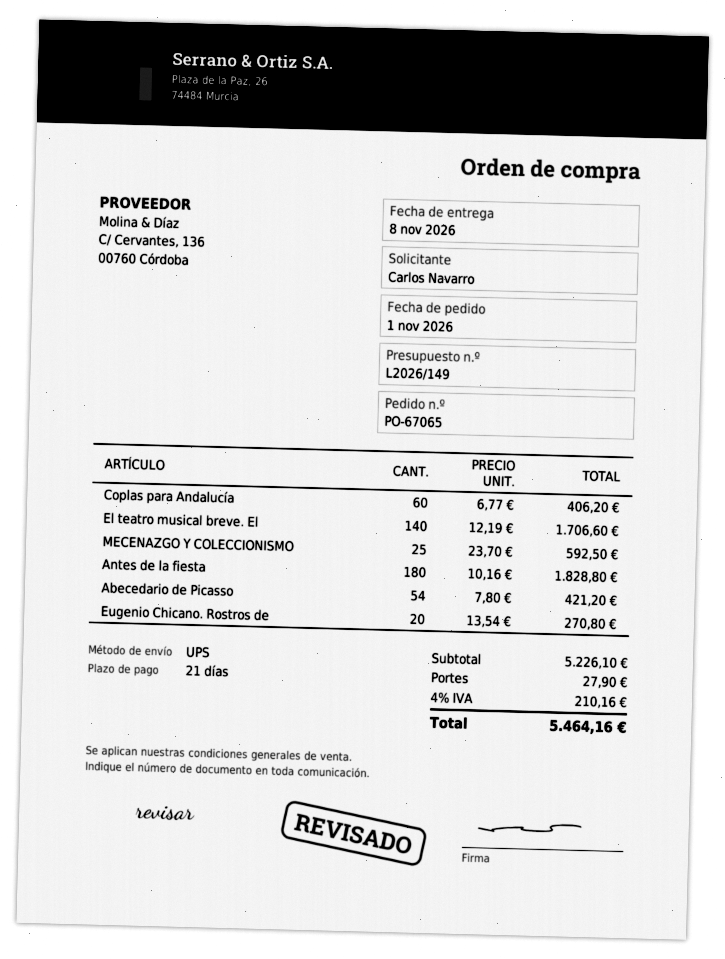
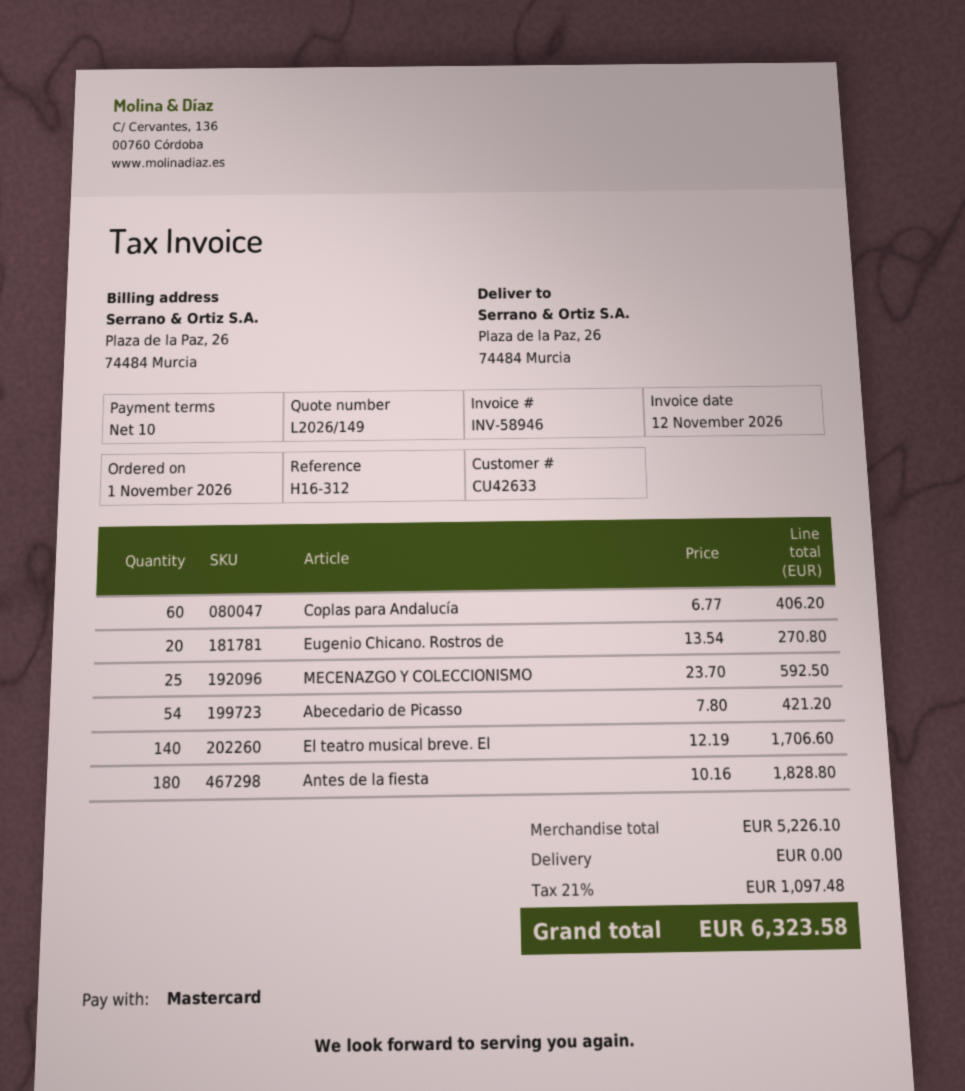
payment terms: 21 days -> 10 days
shipping: 27.90 -> 0.00
tax: 4% = 210.16 -> 21% = 1097.48
total: 5464.16 -> 6323.58

